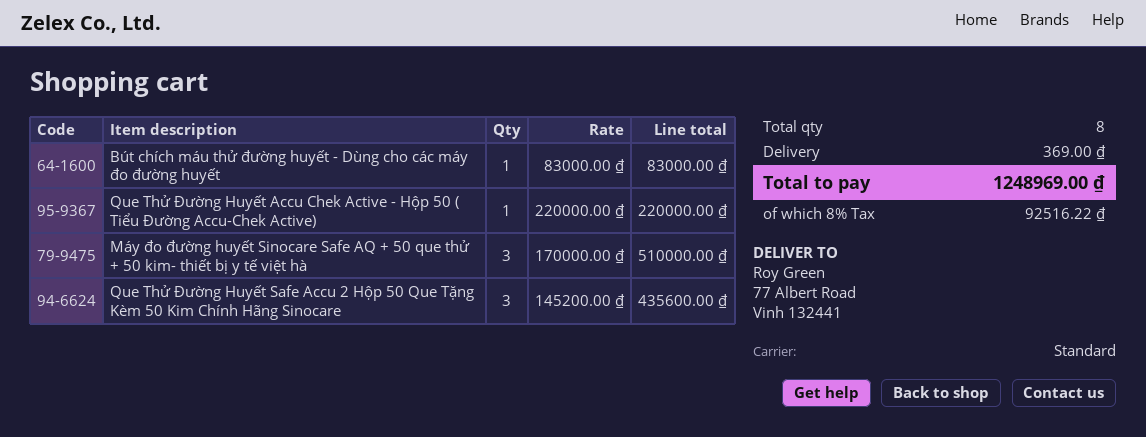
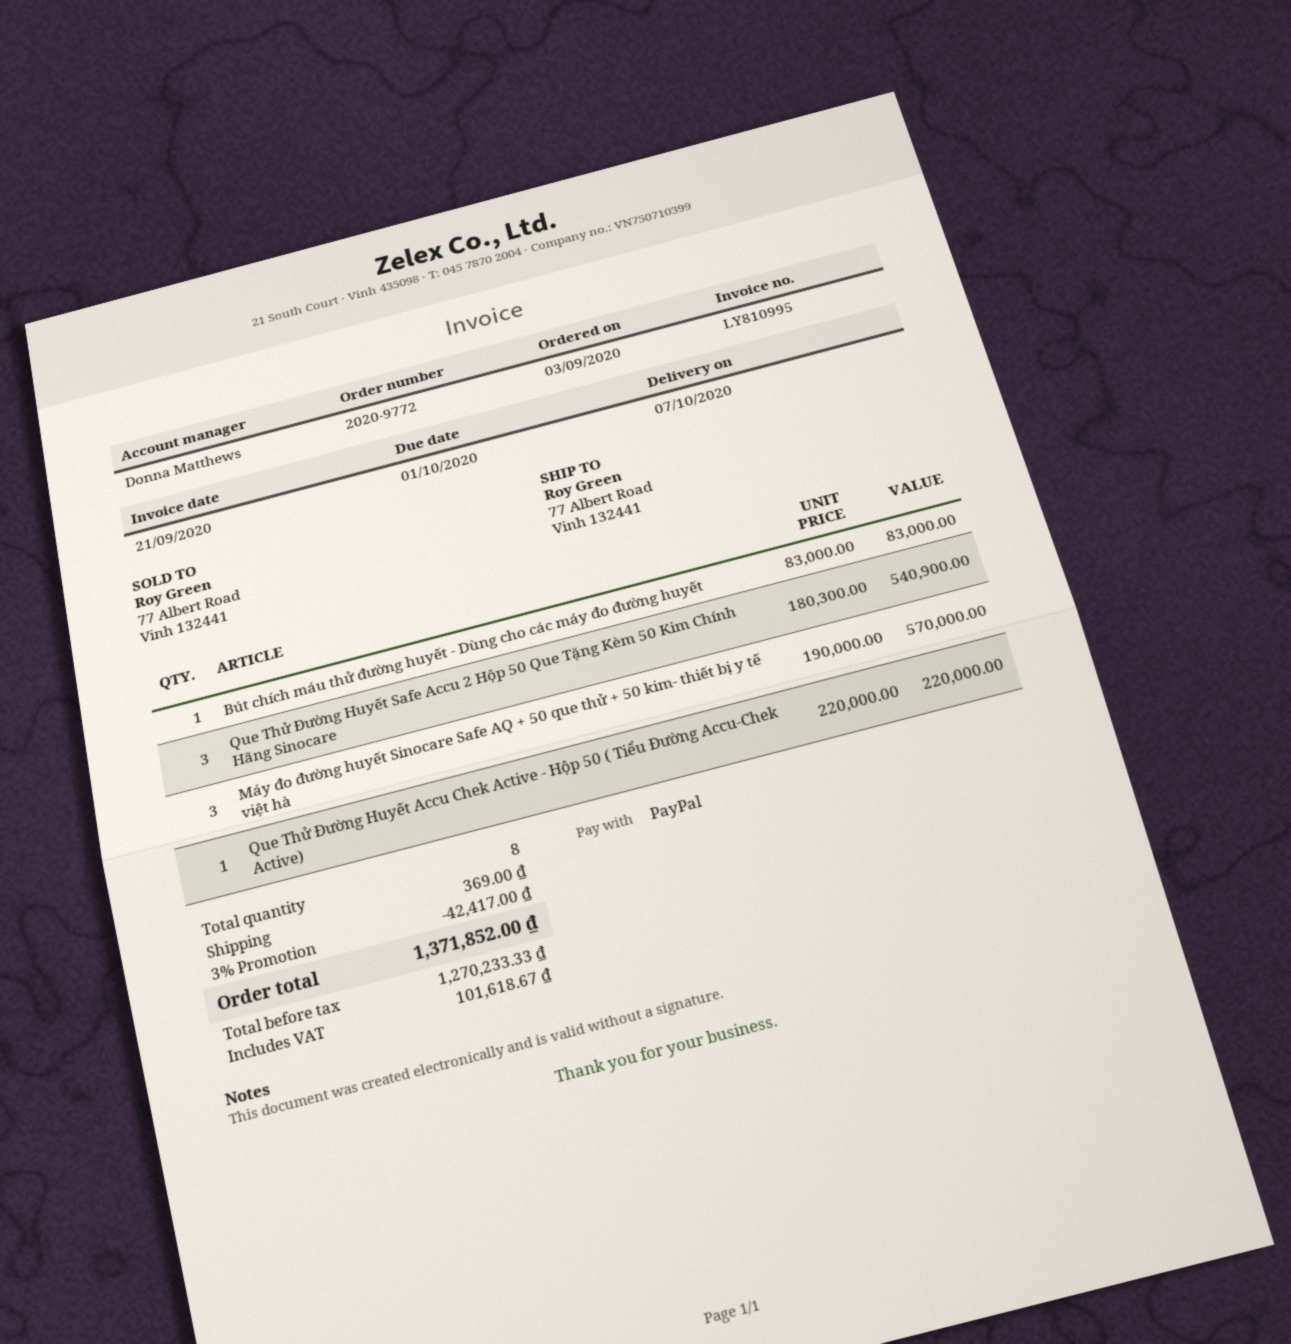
Máy đo đường huyết Sinocare Safe AQ + 50 que thử + 50 kim- thiết bị y tế việt hà: 3 x 170000.00 = 510000.00 -> 3 x 190000.00 = 570000.00
Que Thử Đường Huyết Safe Accu 2 Hộp 50 Que Tặng Kèm 50 Kim Chính Hãng Sinocare: 3 x 145200.00 = 435600.00 -> 3 x 180300.00 = 540900.00
discount: none -> 3% = 42417.00
tax: 92516.22 -> 101618.67
total: 1248969.00 -> 1371852.00

